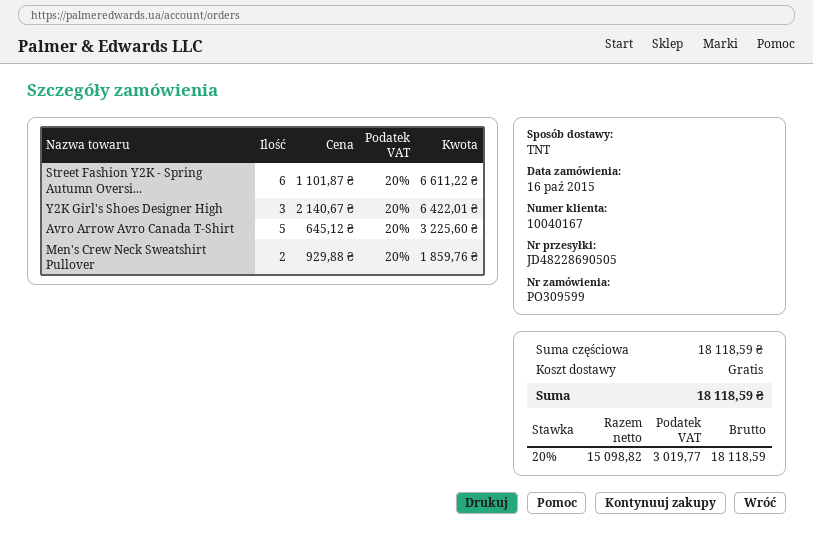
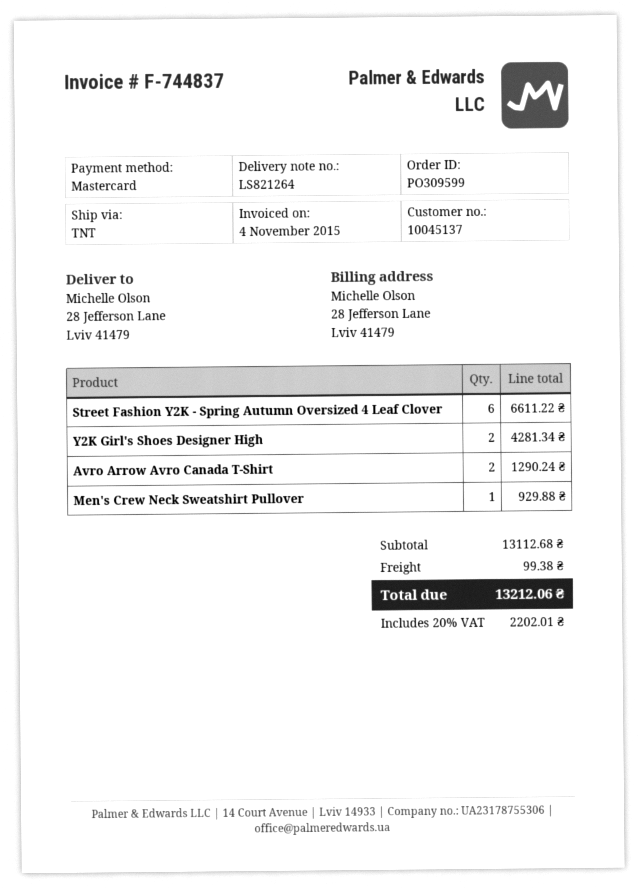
customer number: 10040167 -> 10045137
Y2K Girl's Shoes Designer High: 3 for 6422.01 -> 2 for 4281.34
Avro Arrow Avro Canada T-Shirt: 5 for 3225.60 -> 2 for 1290.24
Men's Crew Neck Sweatshirt Pullover: 2 for 1859.76 -> 1 for 929.88
subtotal: 18118.59 -> 13112.68
shipping: 0.00 -> 99.38
tax: 20% = 3019.77 -> 20% = 2202.01
total: 18118.59 -> 13212.06

